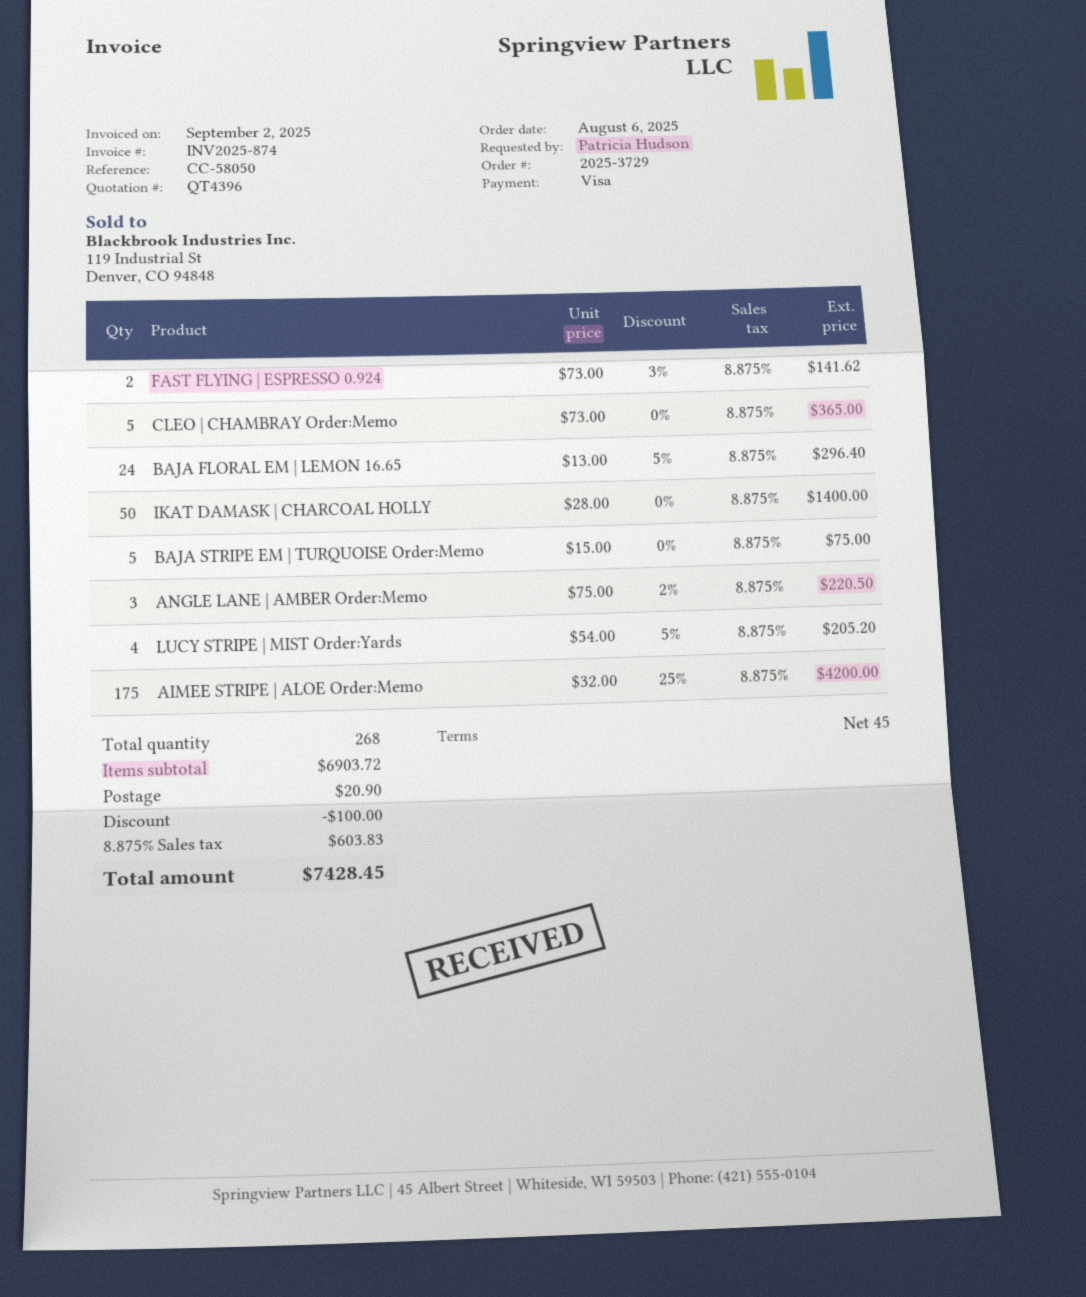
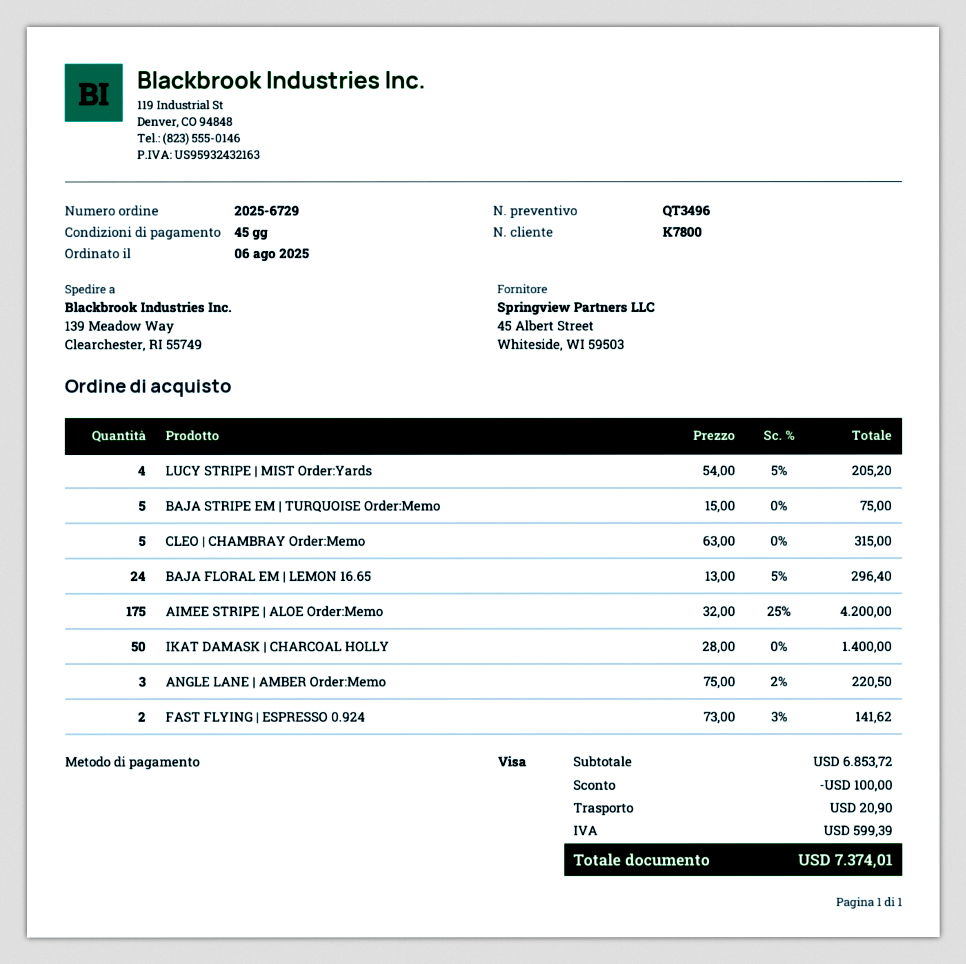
quote number: QT4396 -> QT3496
order number: 2025-3729 -> 2025-6729
CLEO | CHAMBRAY Order:Memo: 5 x 73.00 = 365.00 -> 5 x 63.00 = 315.00
subtotal: 6903.72 -> 6853.72
tax: 603.83 -> 599.39
total: 7428.45 -> 7374.01

